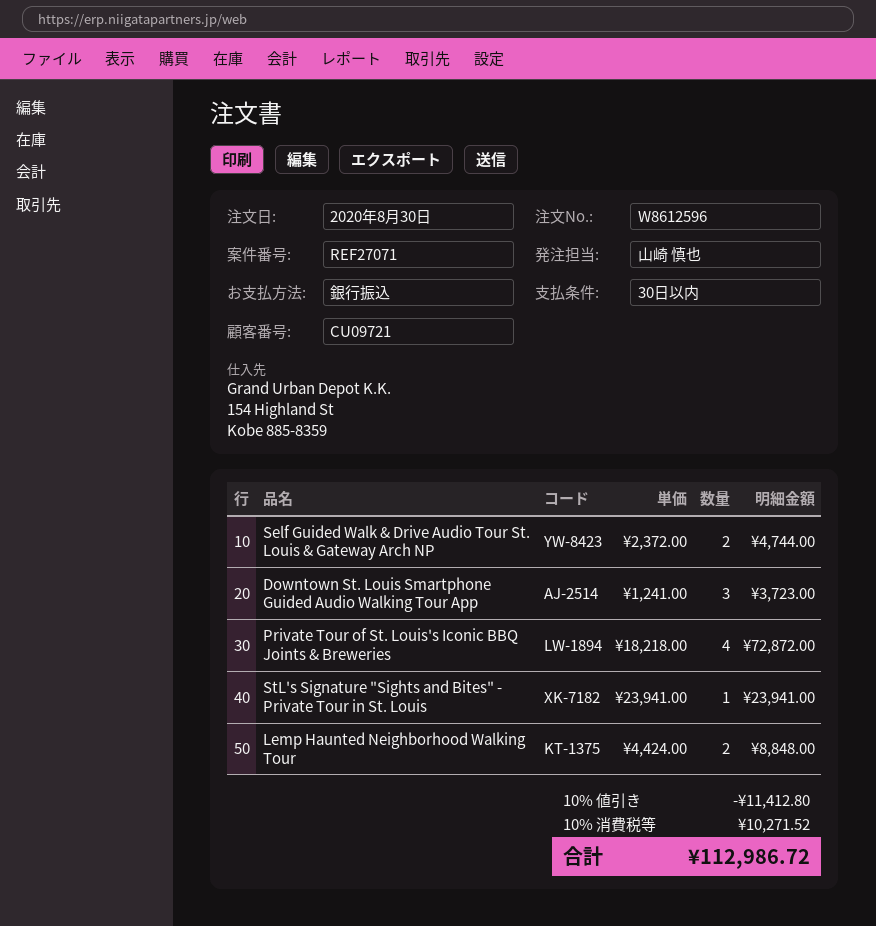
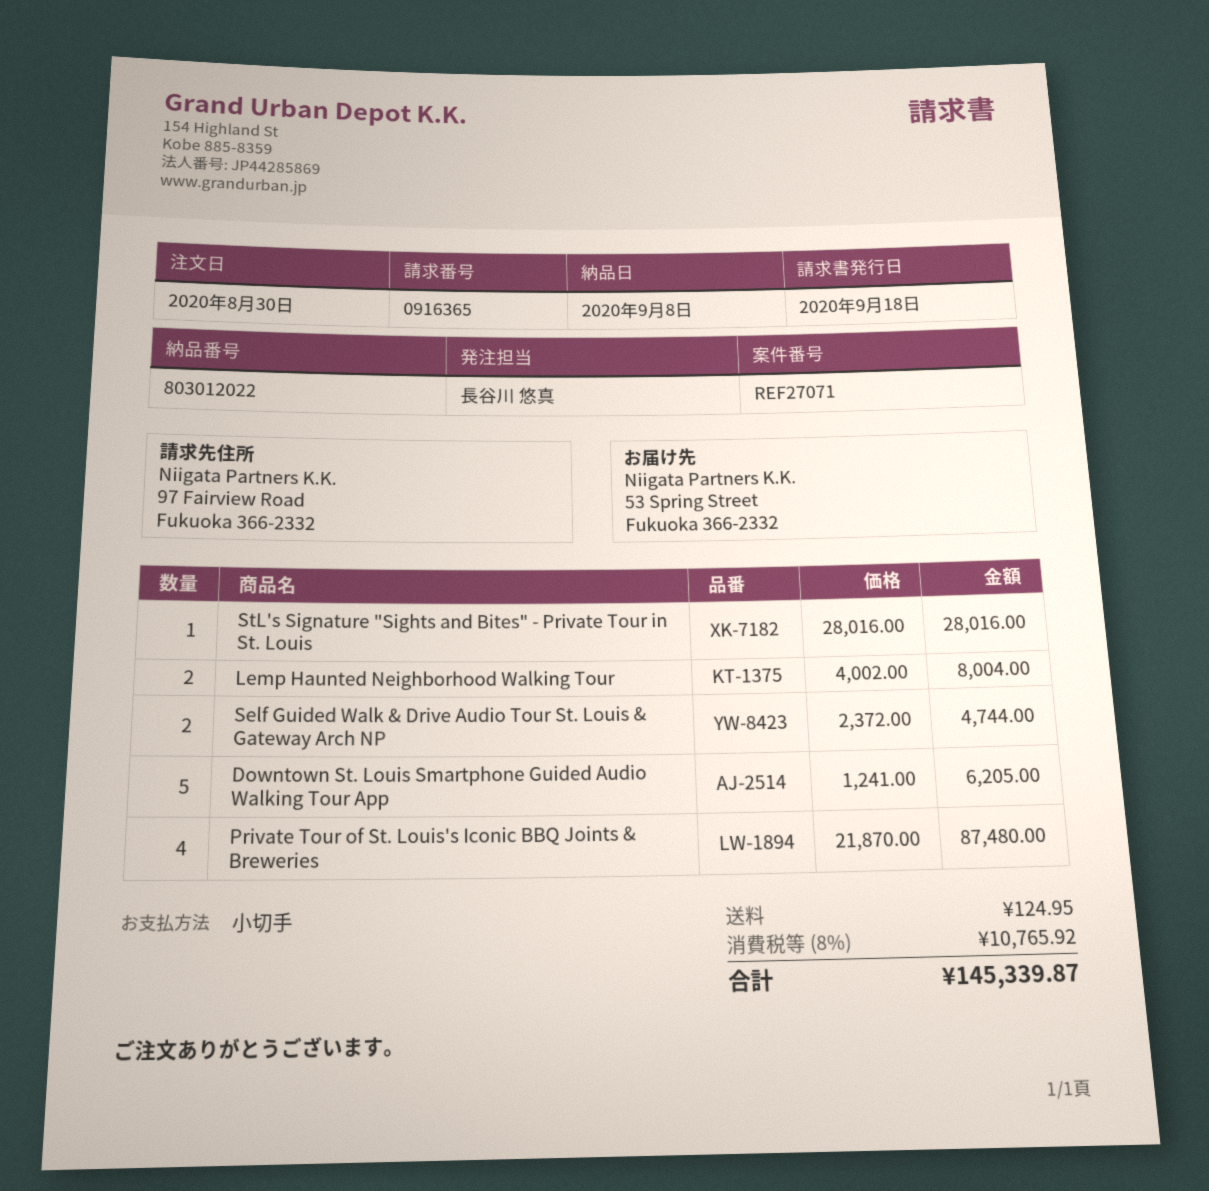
ordered by: 山崎 慎也 -> 長谷川 悠真
payment method: bank transfer -> cheque
Downtown St. Louis Smartphone Guided Audio Walking Tour App: 3 x 1241.00 = 3723.00 -> 5 x 1241.00 = 6205.00
Private Tour of St. Louis's Iconic BBQ Joints & Breweries: 4 x 18218.00 = 72872.00 -> 4 x 21870.00 = 87480.00
StL's Signature "Sights and Bites" - Private Tour in St. Louis: 1 x 23941.00 = 23941.00 -> 1 x 28016.00 = 28016.00
Lemp Haunted Neighborhood Walking Tour: 2 x 4424.00 = 8848.00 -> 2 x 4002.00 = 8004.00
discount: 10% = 11412.80 -> none
shipping: none -> 124.95
tax: 10% = 10271.52 -> 8% = 10765.92
total: 112986.72 -> 145339.87

